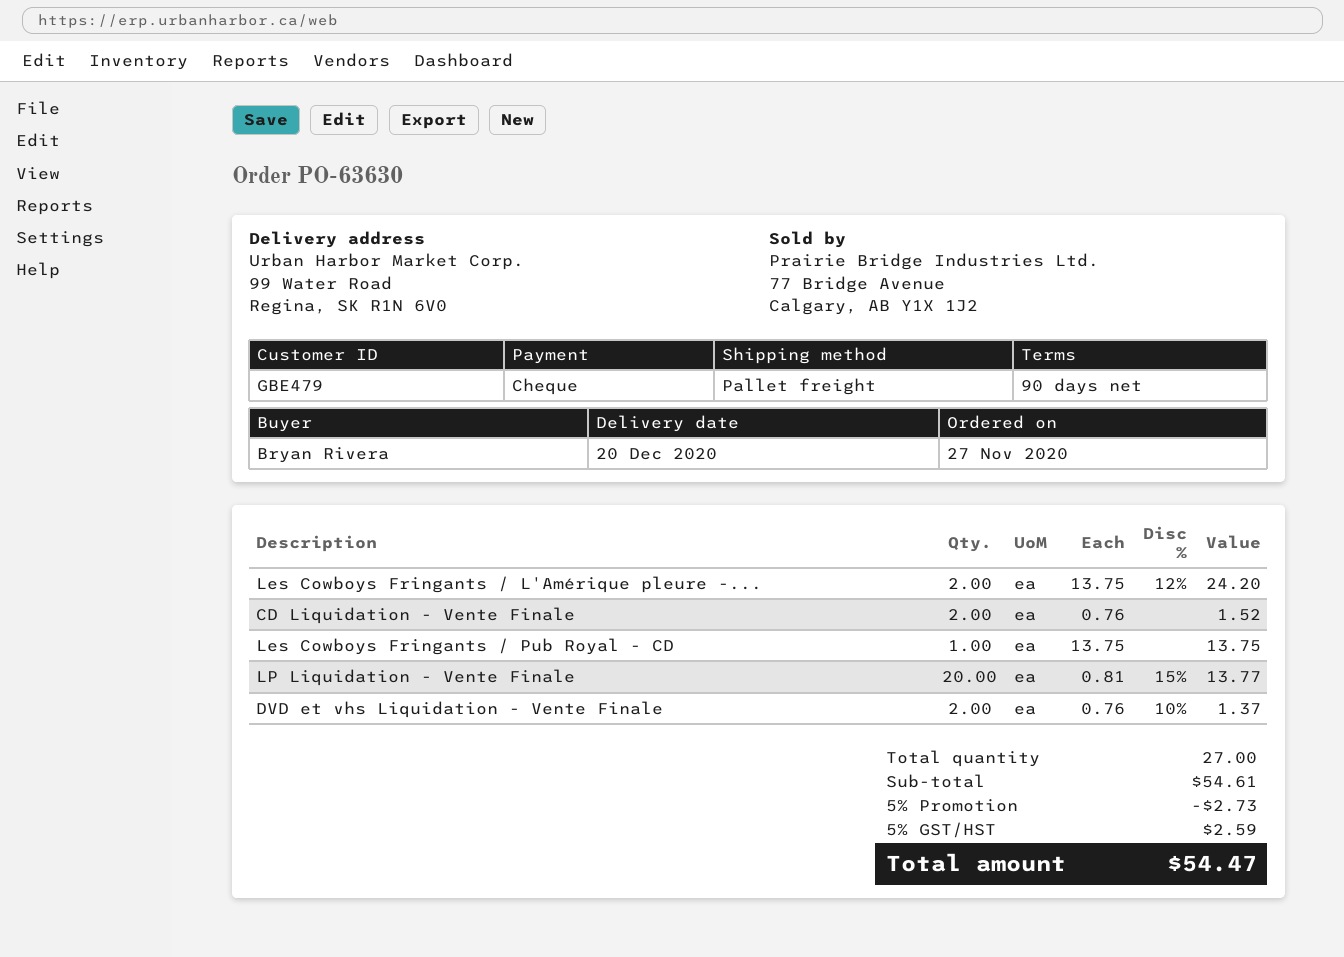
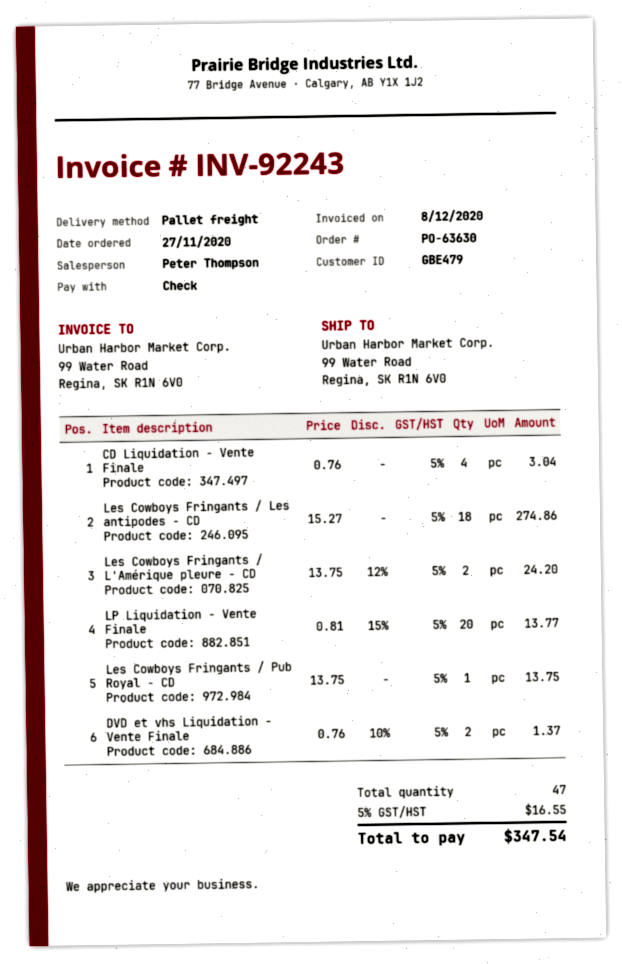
CD Liquidation - Vente Finale: 2 x 0.76 = 1.52 -> 4 x 0.76 = 3.04
Les Cowboys Fringants / Les antipodes - CD: none -> 18 x 15.27 = 274.86
total quantity: 27 -> 47
discount: 5% = 2.73 -> none
tax: 5% = 2.59 -> 5% = 16.55
total: 54.47 -> 347.54

